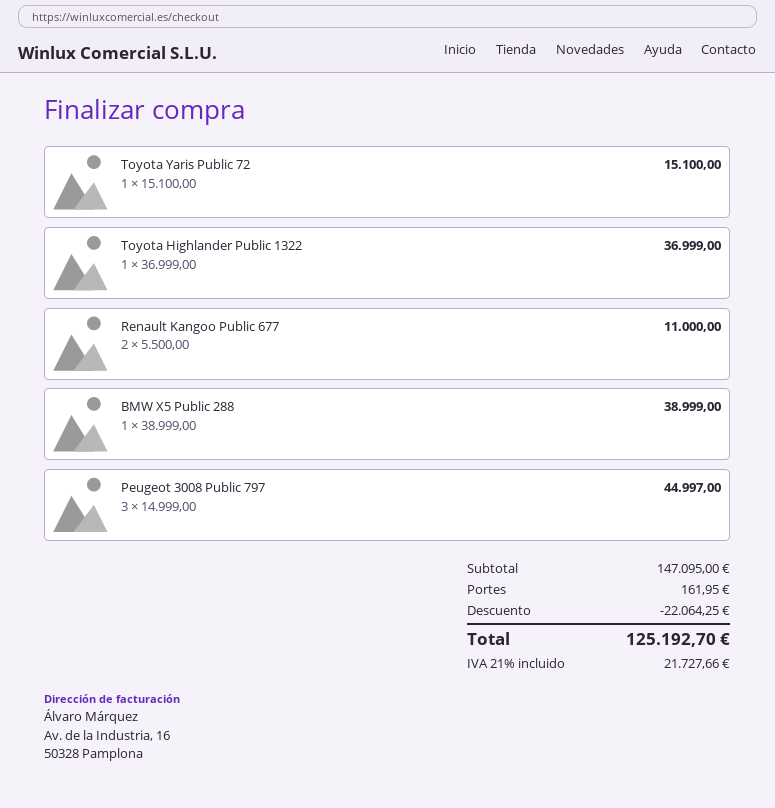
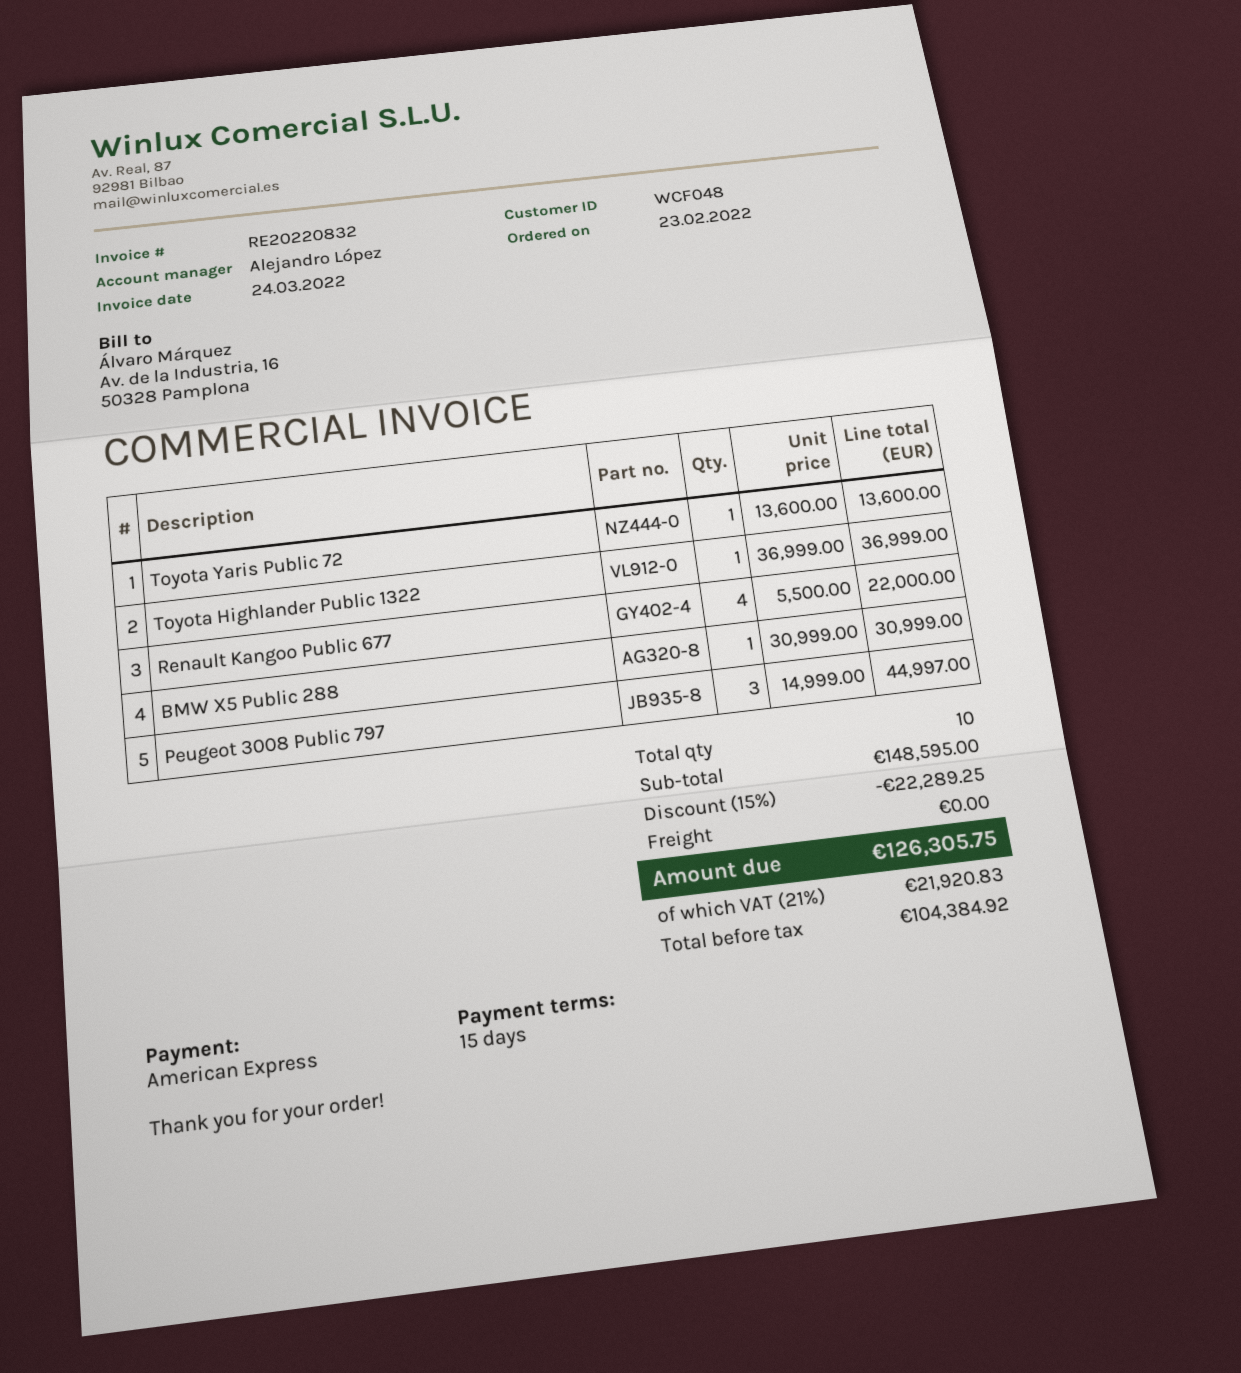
Toyota Yaris Public 72: 1 x 15100.00 = 15100.00 -> 1 x 13600.00 = 13600.00
Renault Kangoo Public 677: 2 x 5500.00 = 11000.00 -> 4 x 5500.00 = 22000.00
BMW X5 Public 288: 1 x 38999.00 = 38999.00 -> 1 x 30999.00 = 30999.00
subtotal: 147095.00 -> 148595.00
discount: 22064.25 -> 22289.25
shipping: 161.95 -> 0.00
tax: 21% = 21727.66 -> 21% = 21920.83
total: 125192.70 -> 126305.75

